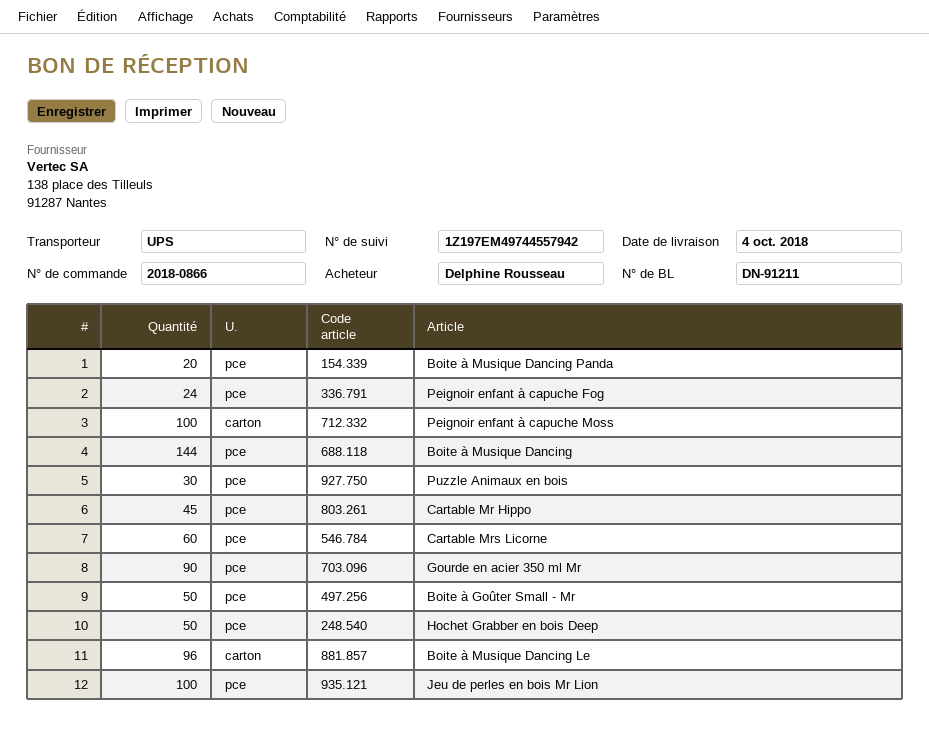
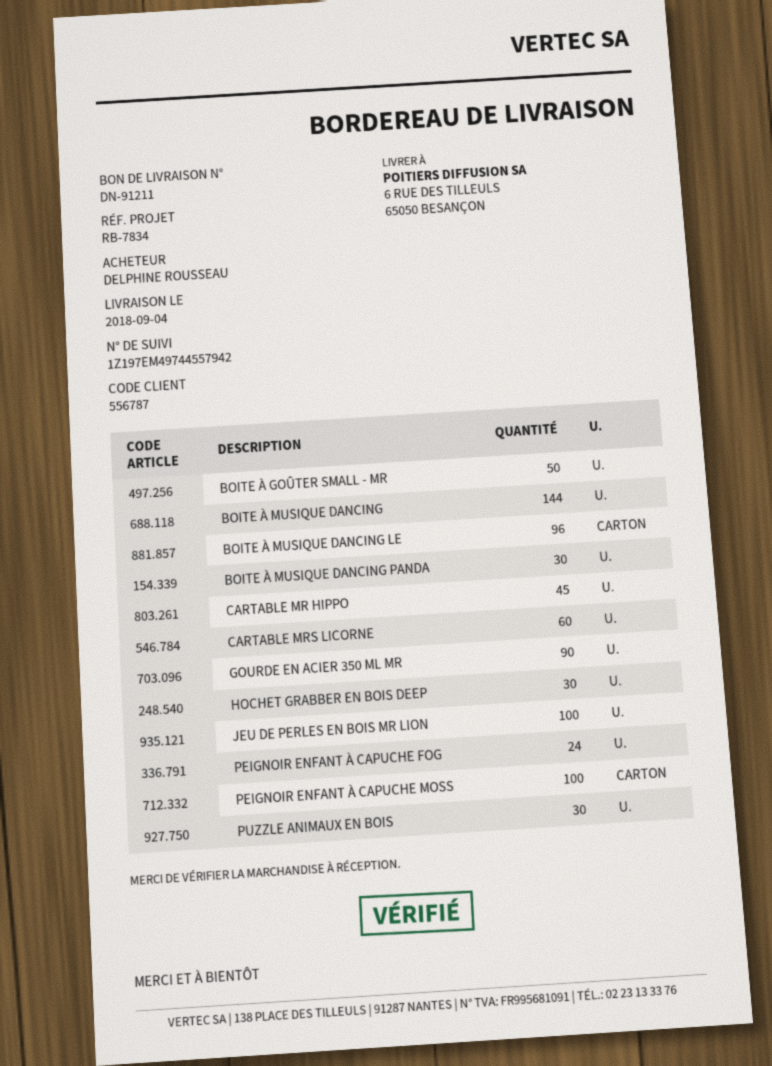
delivery date: 2018-10-04 -> 2018-09-04
Boite à Musique Dancing Panda: 20 -> 30
Hochet Grabber en bois Deep: 50 -> 30

